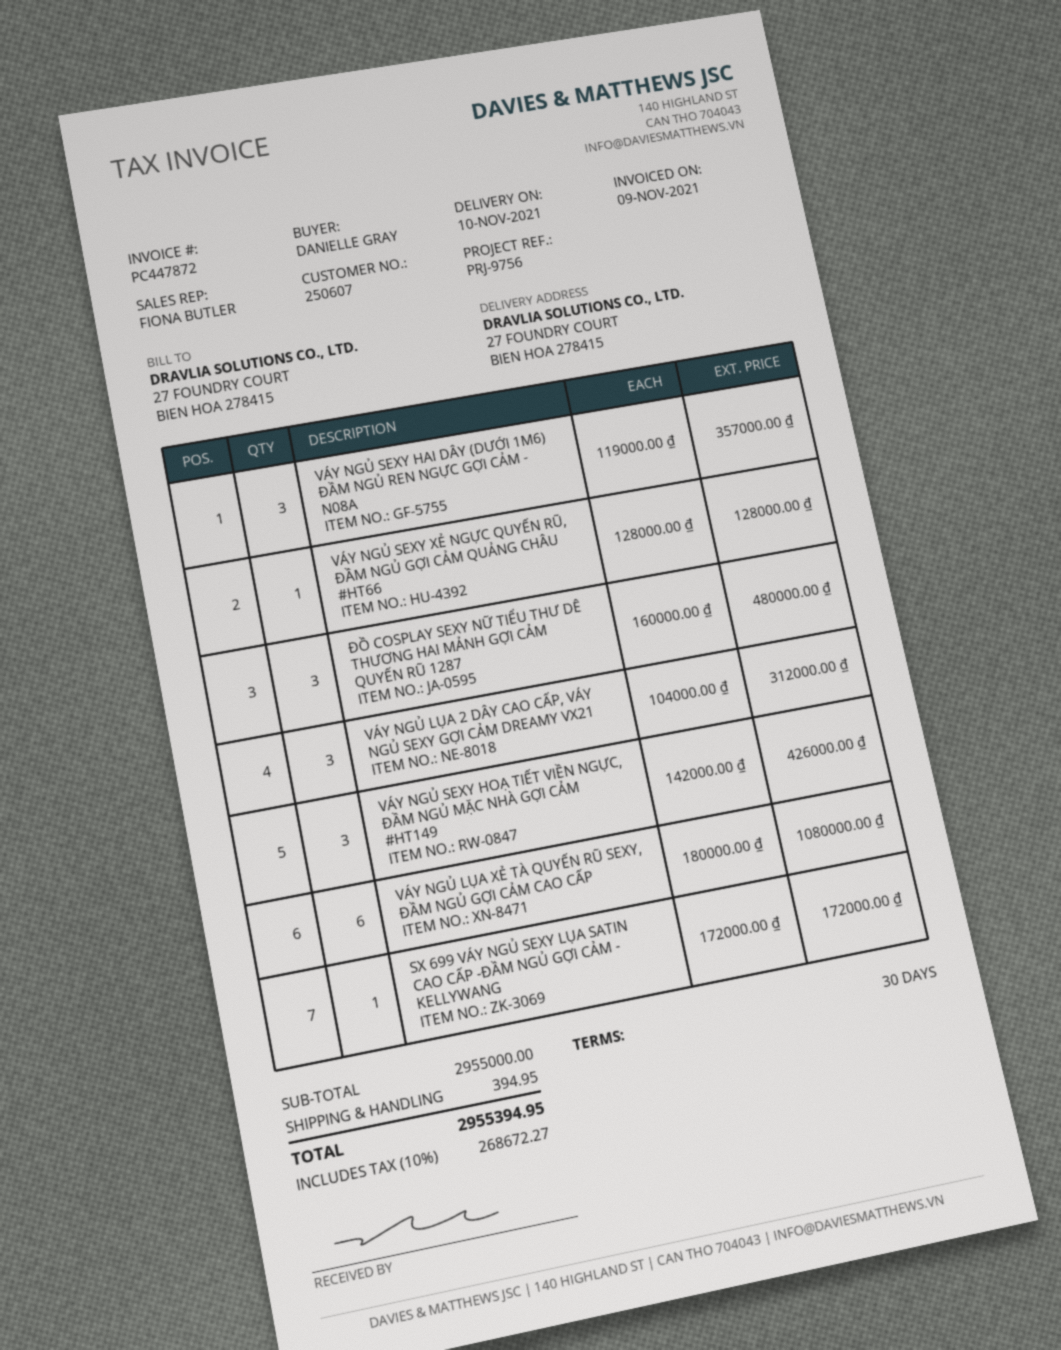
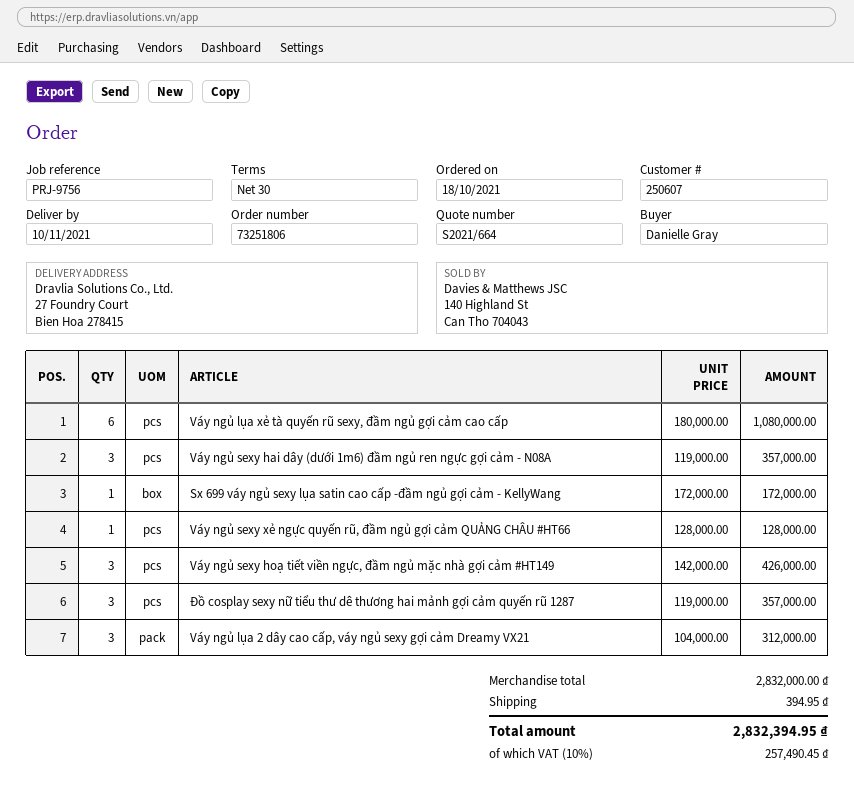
ĐỒ COSPLAY SEXY NỮ TIỂU THƯ DÊ THƯƠNG HAI MẢNH GỢI CẢM QUYẾN RŨ 1287: 3 x 160000.00 = 480000.00 -> 3 x 119000.00 = 357000.00
subtotal: 2955000.00 -> 2832000.00
tax: 10% = 268672.27 -> 10% = 257490.45
total: 2955394.95 -> 2832394.95

